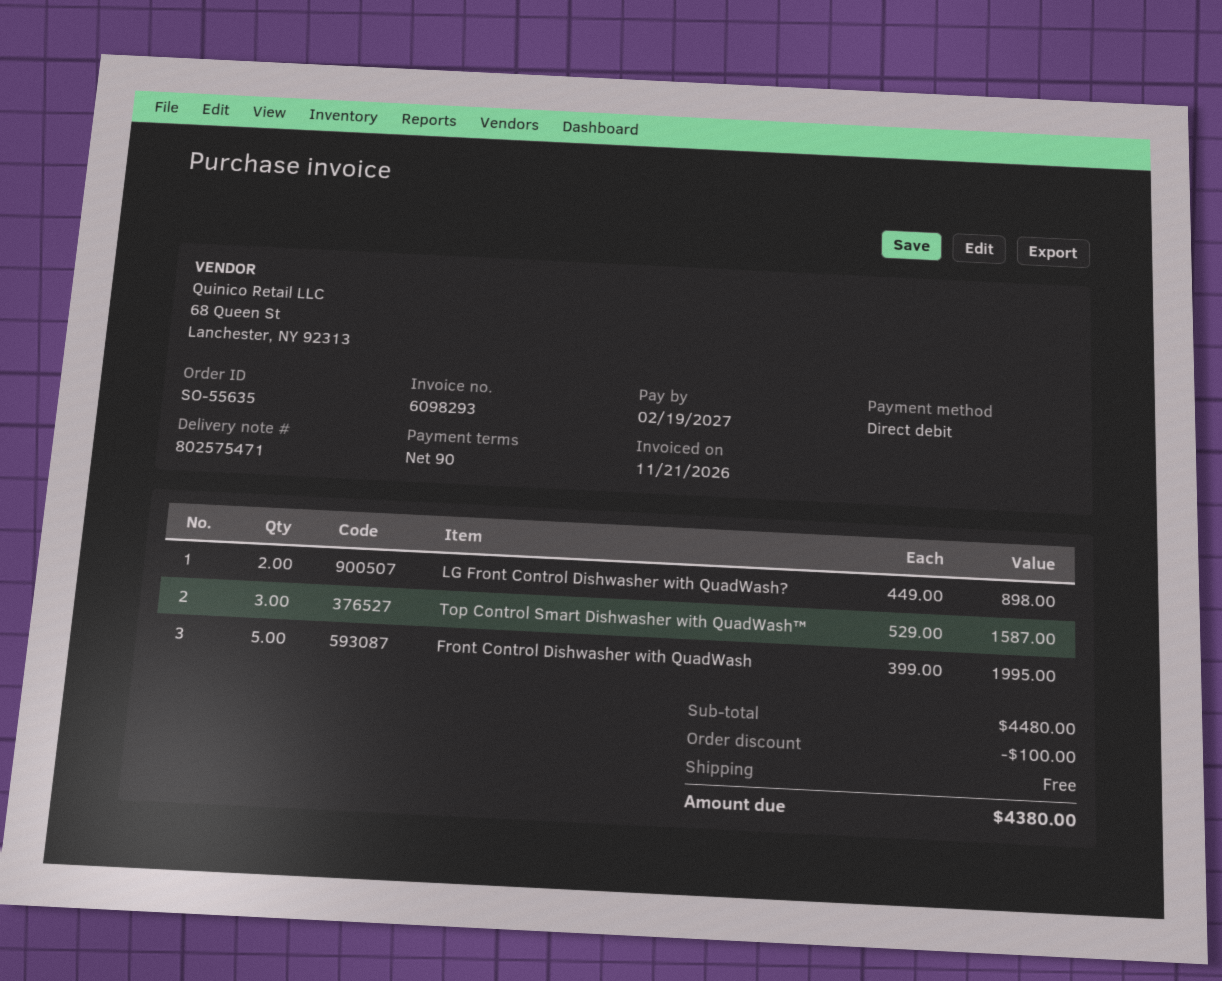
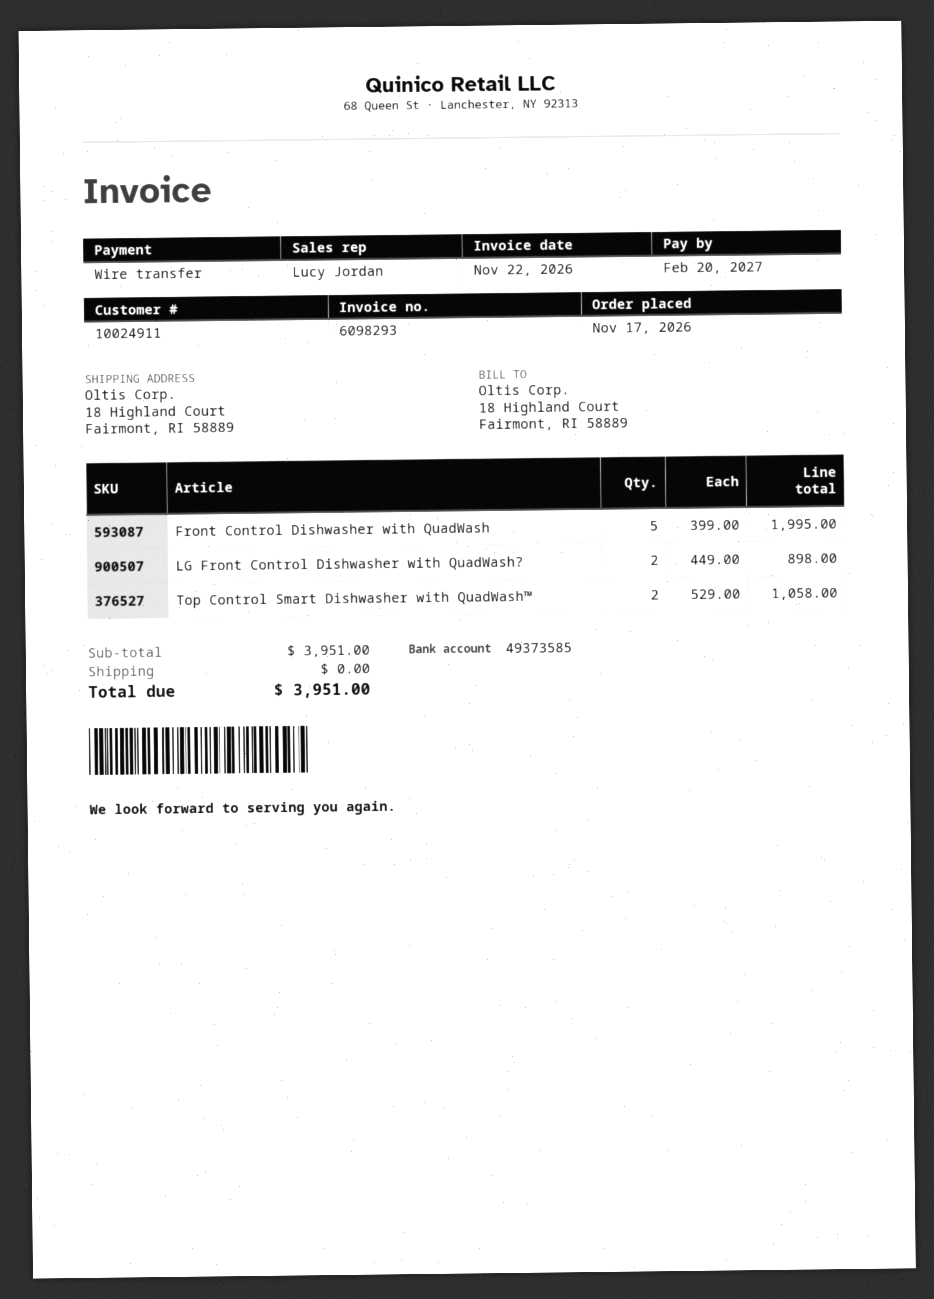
invoice date: 2026-11-21 -> 2026-11-22
due date: 2027-02-19 -> 2027-02-20
payment method: direct debit -> bank transfer
Top Control Smart Dishwasher with QuadWash™: 3 x 529.00 = 1587.00 -> 2 x 529.00 = 1058.00
subtotal: 4480.00 -> 3951.00
discount: 100.00 -> none
total: 4380.00 -> 3951.00

